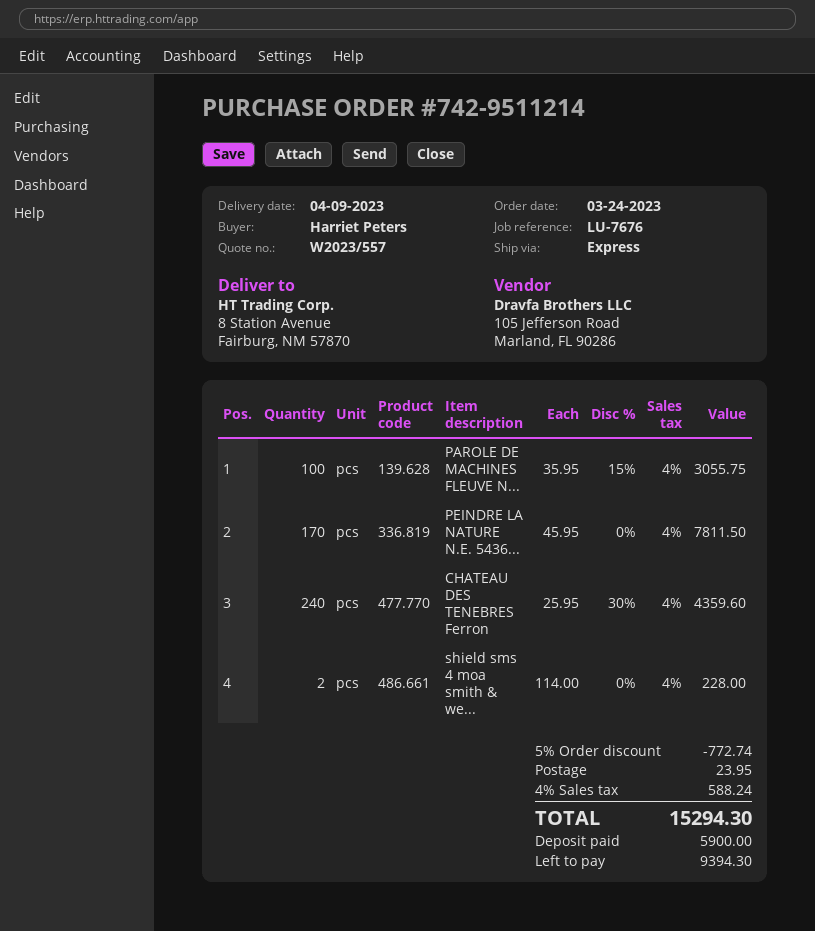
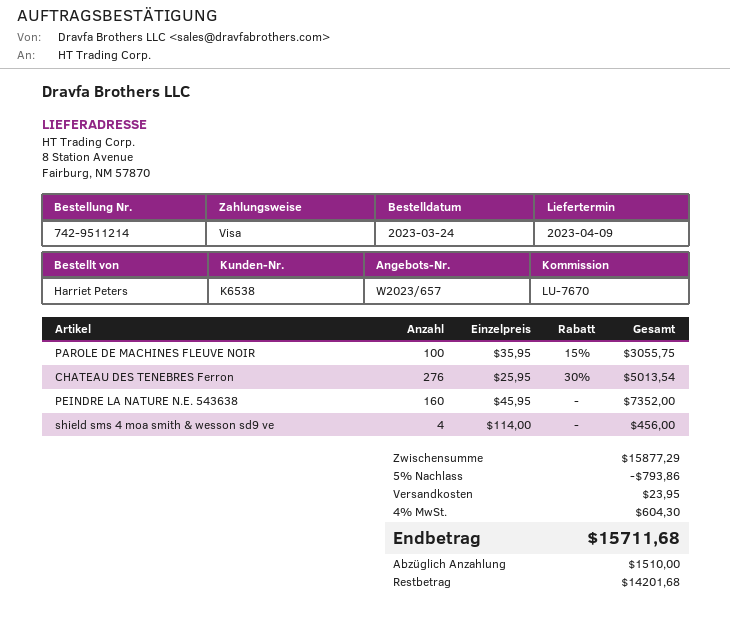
quote number: W2023/557 -> W2023/657
reference: LU-7676 -> LU-7670
PEINDRE LA NATURE N.E. 5436...: 170 x 45.95 = 7811.50 -> 160 x 45.95 = 7352.00
CHATEAU DES TENEBRES Ferron: 240 x 25.95 - 30% = 4359.60 -> 276 x 25.95 - 30% = 5013.54
shield sms 4 moa smith & we...: 2 x 114.00 = 228.00 -> 4 x 114.00 = 456.00
discount: 5% = 772.74 -> 5% = 793.86
tax: 4% = 588.24 -> 4% = 604.30
total: 15294.30 -> 15711.68
deposit: 5900.00 -> 1510.00
balance: 9394.30 -> 14201.68

